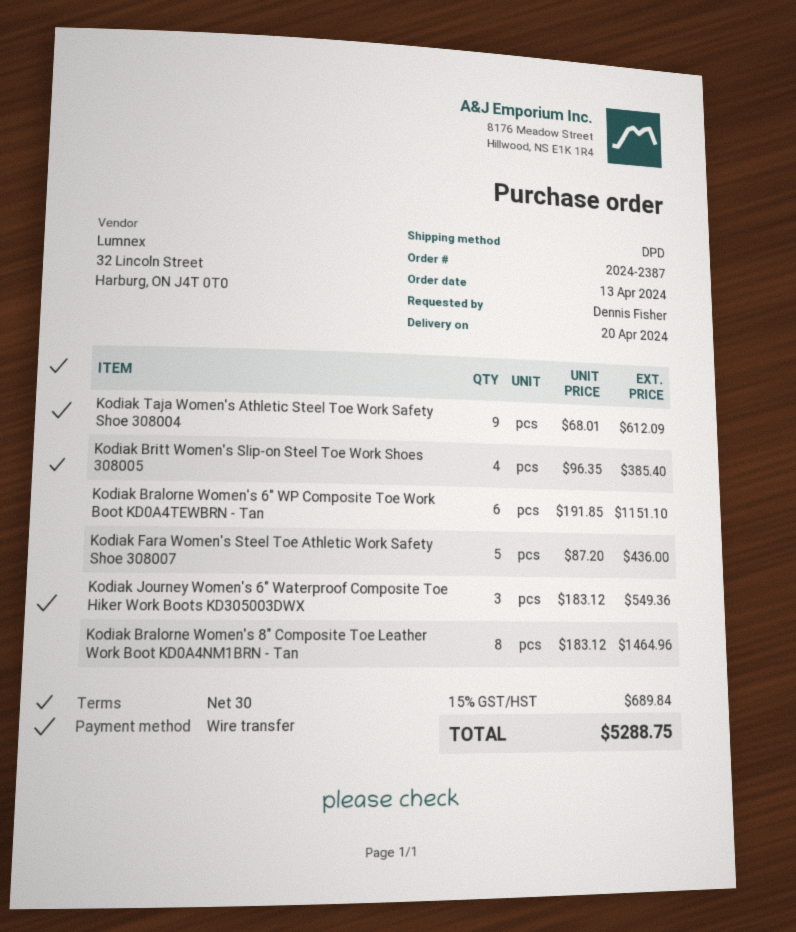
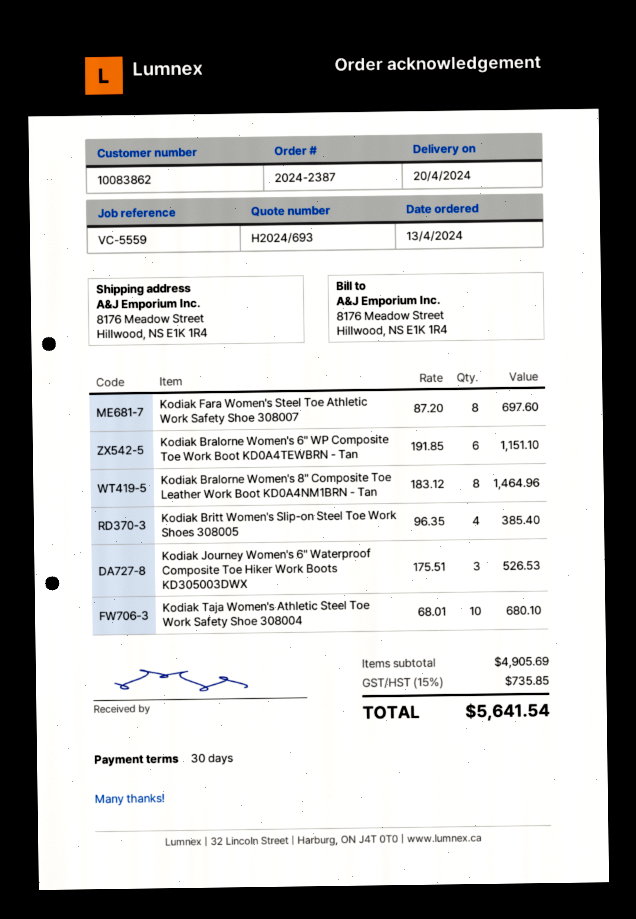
Kodiak Taja Women's Athletic Steel Toe Work Safety Shoe 308004: 9 x 68.01 = 612.09 -> 10 x 68.01 = 680.10
Kodiak Fara Women's Steel Toe Athletic Work Safety Shoe 308007: 5 x 87.20 = 436.00 -> 8 x 87.20 = 697.60
Kodiak Journey Women's 6" Waterproof Composite Toe Hiker Work Boots KD305003DWX: 3 x 183.12 = 549.36 -> 3 x 175.51 = 526.53
tax: 15% = 689.84 -> 15% = 735.85
total: 5288.75 -> 5641.54

